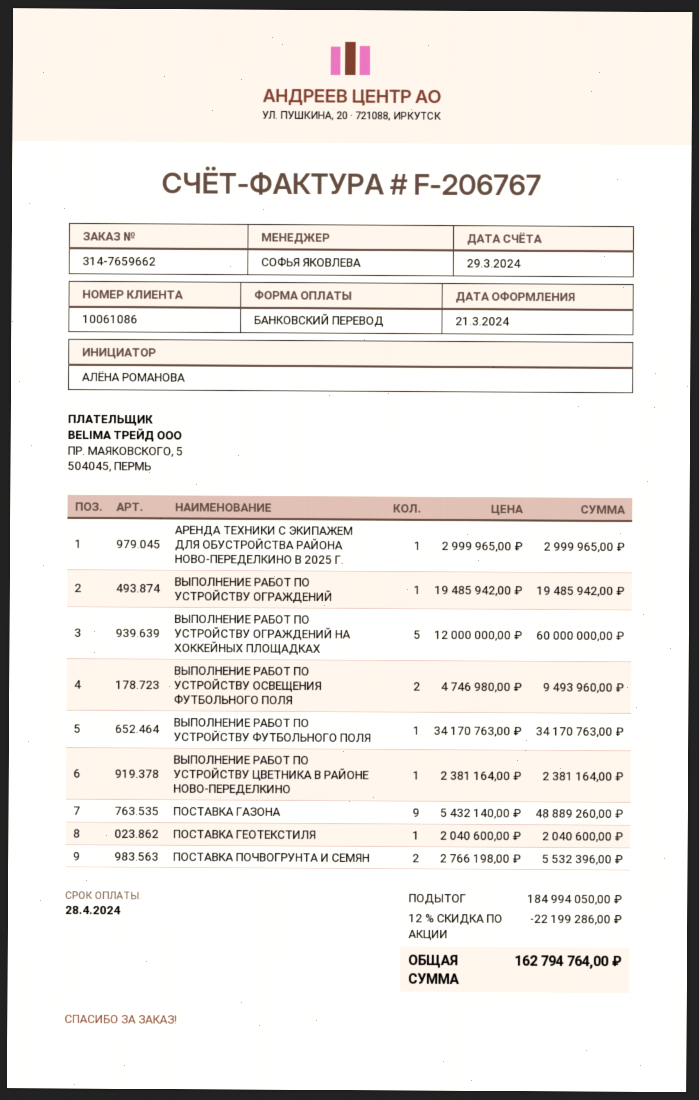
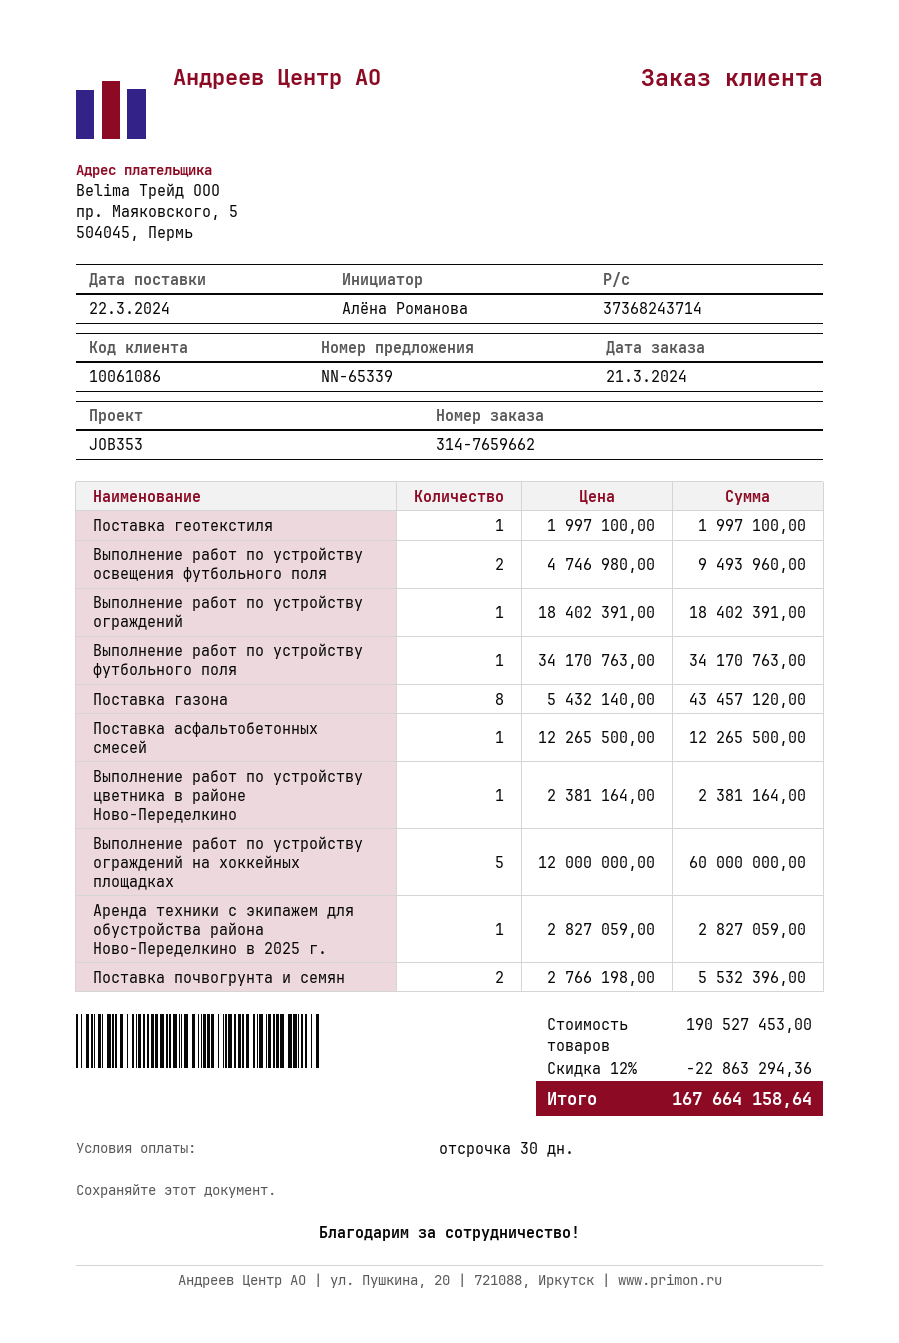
АРЕНДА ТЕХНИКИ С ЭКИПАЖЕМ ДЛЯ ОБУСТРОЙСТВА РАЙОНА НОВО-ПЕРЕДЕЛКИНО В 2025 Г.: 1 x 2999965.00 = 2999965.00 -> 1 x 2827059.00 = 2827059.00
ВЫПОЛНЕНИЕ РАБОТ ПО УСТРОЙСТВУ ОГРАЖДЕНИЙ: 1 x 19485942.00 = 19485942.00 -> 1 x 18402391.00 = 18402391.00
ПОСТАВКА ГАЗОНА: 9 x 5432140.00 = 48889260.00 -> 8 x 5432140.00 = 43457120.00
ПОСТАВКА ГЕОТЕКСТИЛЯ: 1 x 2040600.00 = 2040600.00 -> 1 x 1997100.00 = 1997100.00
Поставка асфальтобетонных смесей: none -> 1 x 12265500.00 = 12265500.00
subtotal: 184994050.00 -> 190527453.00
discount: 12% = 22199286.00 -> 12% = 22863294.36
total: 162794764.00 -> 167664158.64

